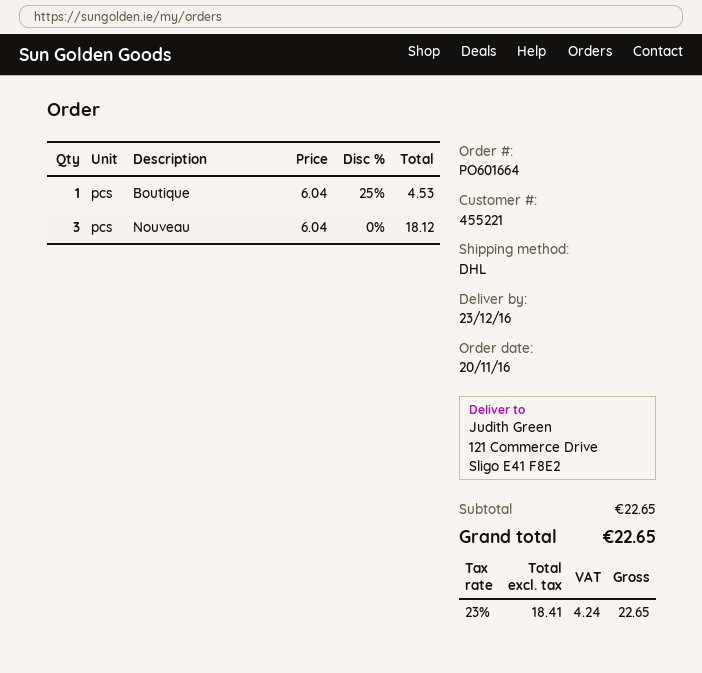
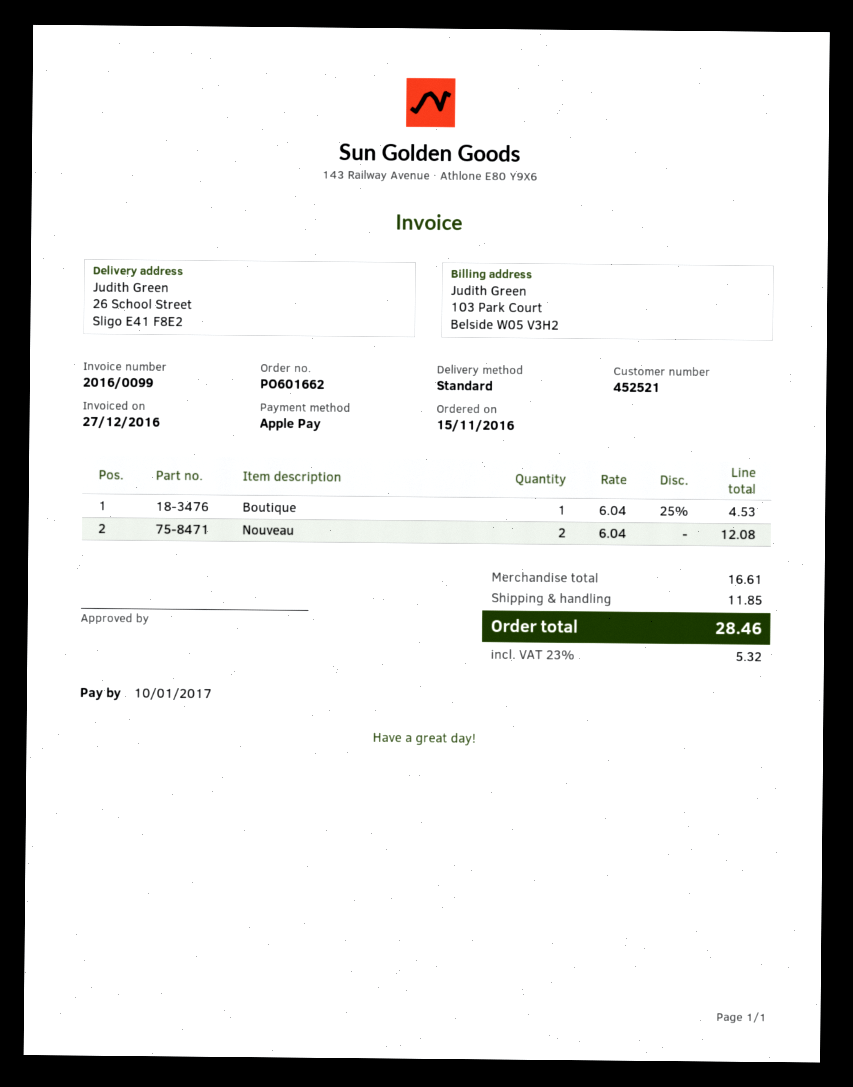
order number: PO601664 -> PO601662
order date: 2016-11-20 -> 2016-11-15
customer number: 455221 -> 452521
shipping method: DHL -> standard
ship to: 121 Commerce Drive, Sligo E41 F8E2 -> 26 School Street, Sligo E41 F8E2
Nouveau: 3 x 6.04 = 18.12 -> 2 x 6.04 = 12.08
subtotal: 22.65 -> 16.61
shipping: none -> 11.85
tax: 23% = 4.24 -> 23% = 5.32
total: 22.65 -> 28.46

